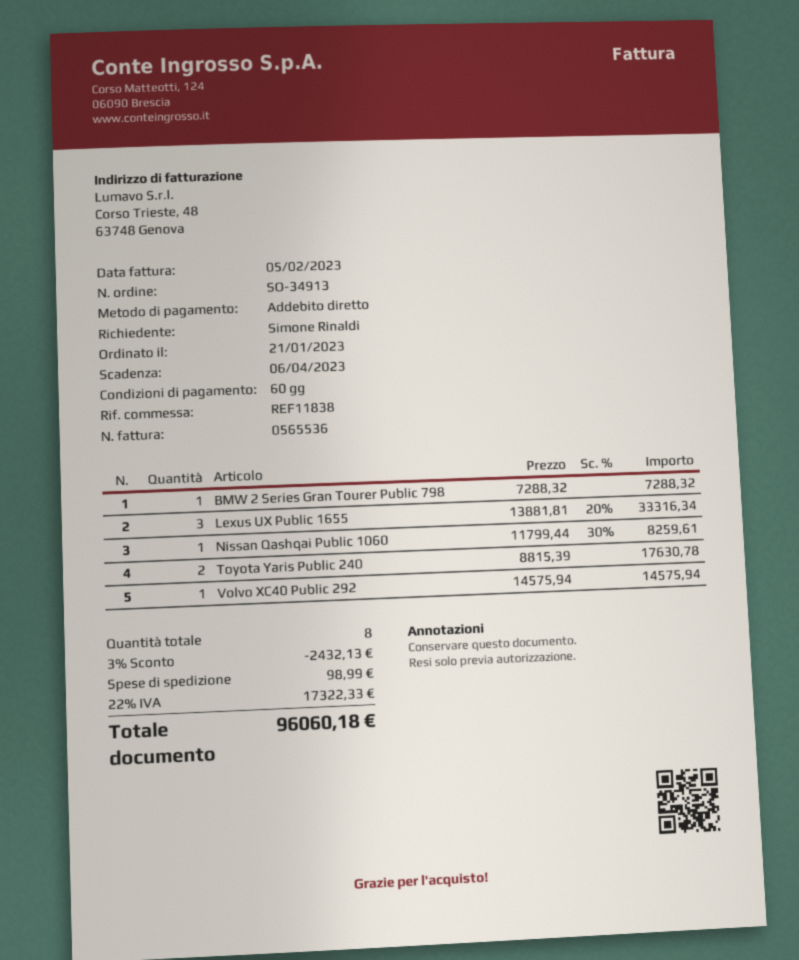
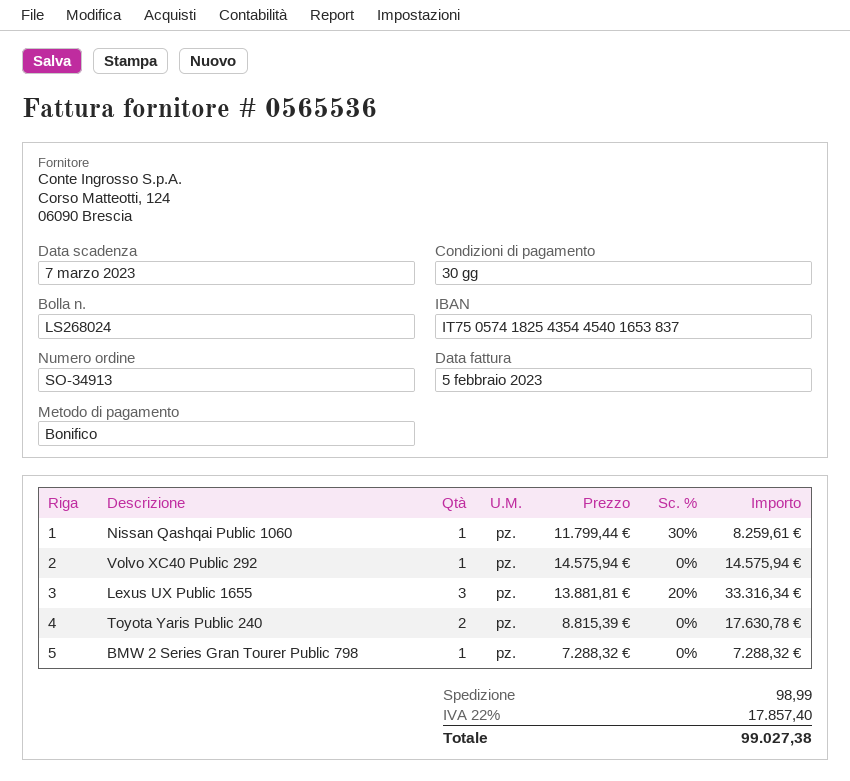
payment terms: 60 days -> 30 days
due date: 2023-04-06 -> 2023-03-07
payment method: direct debit -> bank transfer
discount: 3% = 2432.13 -> none
tax: 22% = 17322.33 -> 22% = 17857.40
total: 96060.18 -> 99027.38

